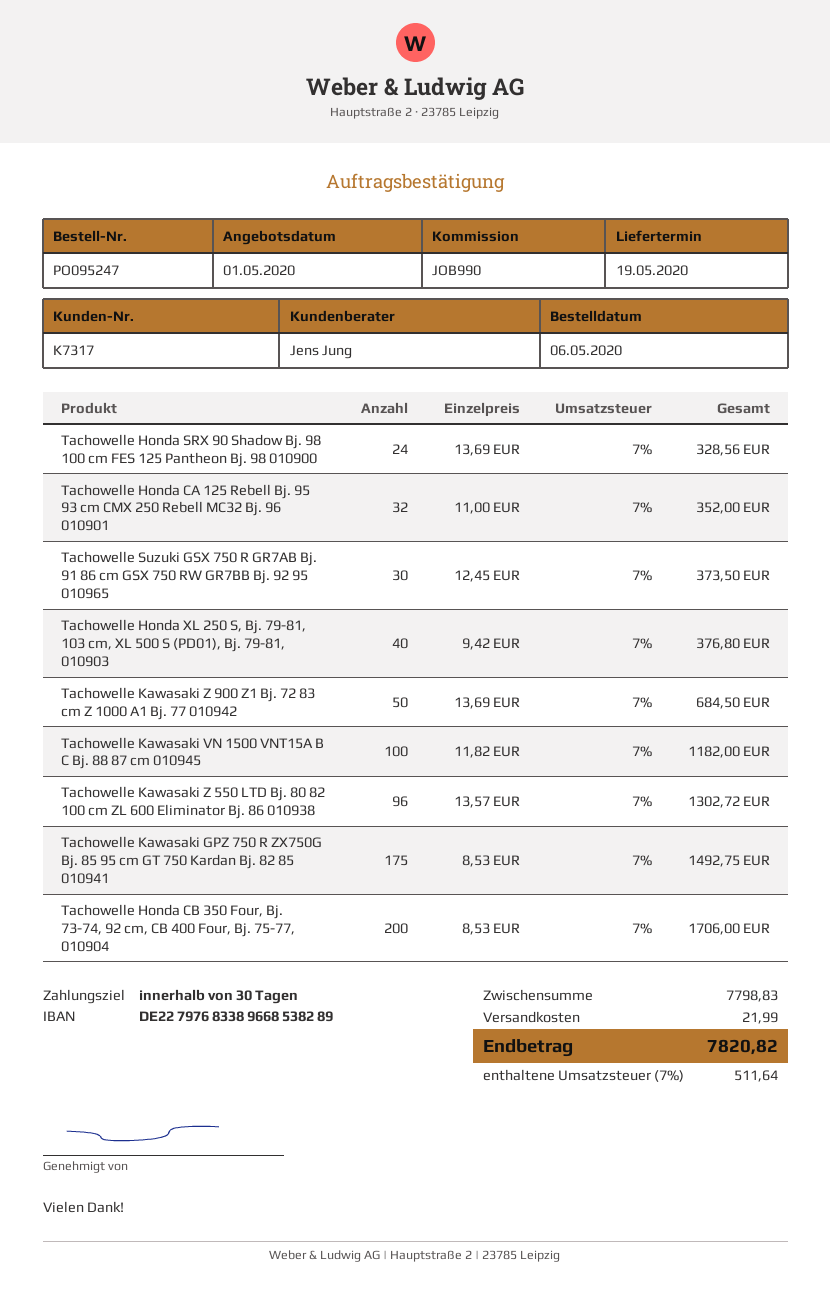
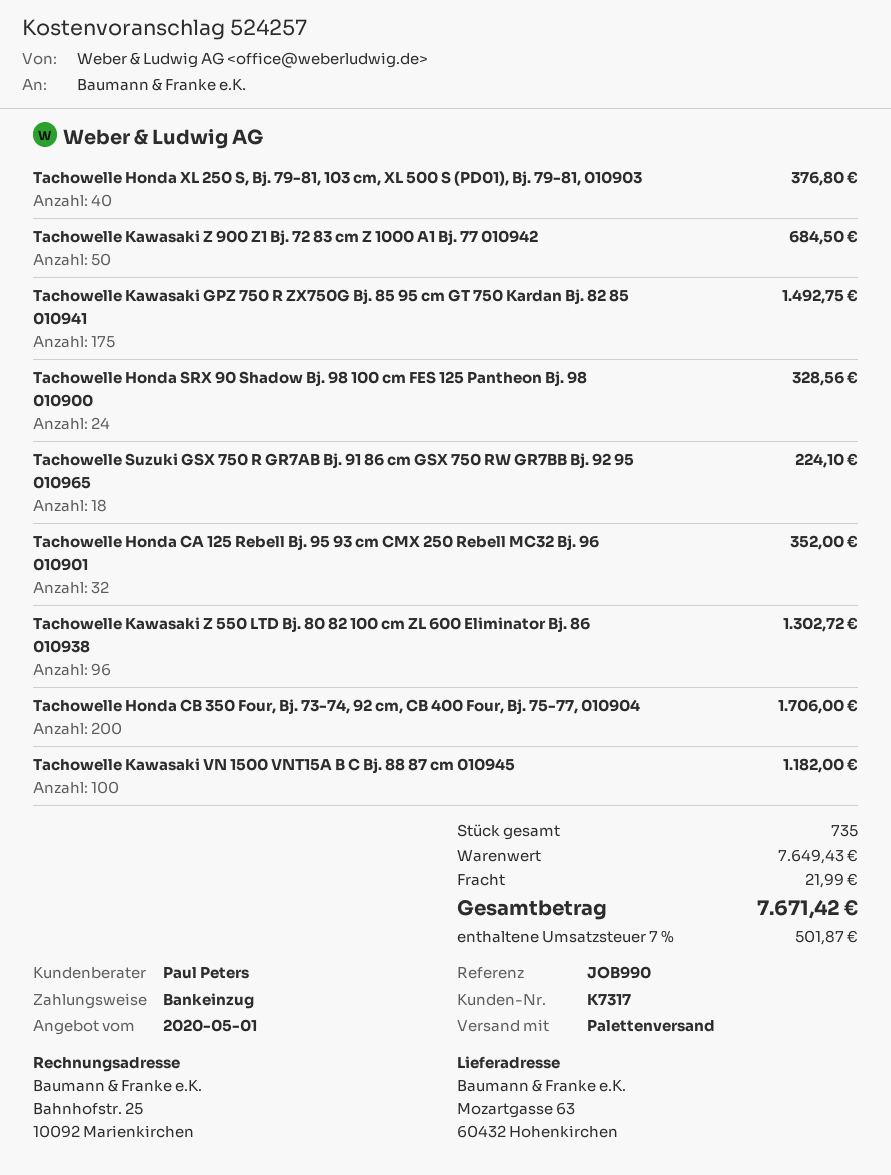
sales rep: Jens Jung -> Paul Peters
Tachowelle Suzuki GSX 750 R GR7AB Bj. 91 86 cm GSX 750 RW GR7BB Bj. 92 95 010965: 30 for 373.50 -> 18 for 224.10
subtotal: 7798.83 -> 7649.43
tax: 7% = 511.64 -> 7% = 501.87
total: 7820.82 -> 7671.42

